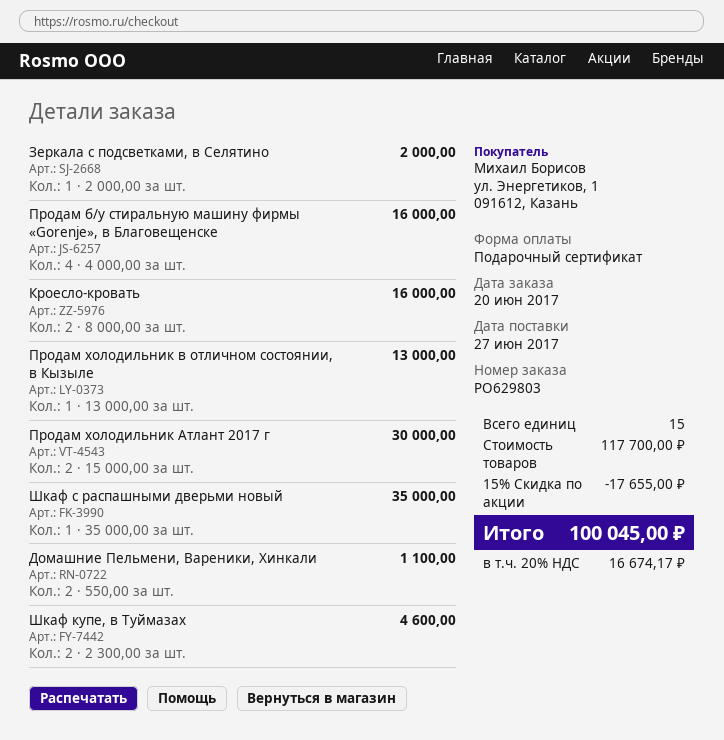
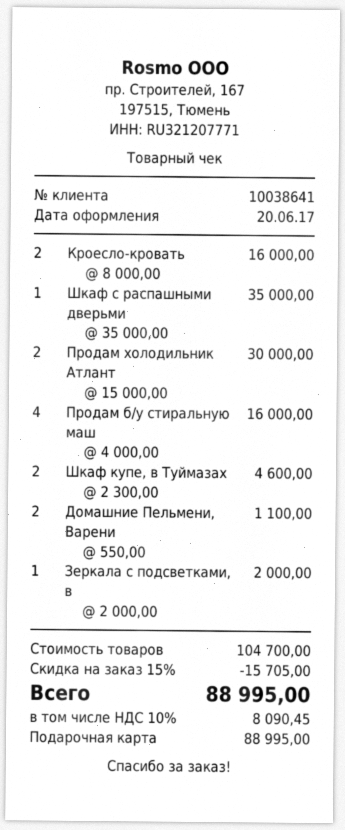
Продам холодильник в отличном состоянии, в Кызыле: 1 x 13000.00 = 13000.00 -> none
subtotal: 117700.00 -> 104700.00
discount: 15% = 17655.00 -> 15% = 15705.00
tax: 20% = 16674.17 -> 10% = 8090.45
total: 100045.00 -> 88995.00

